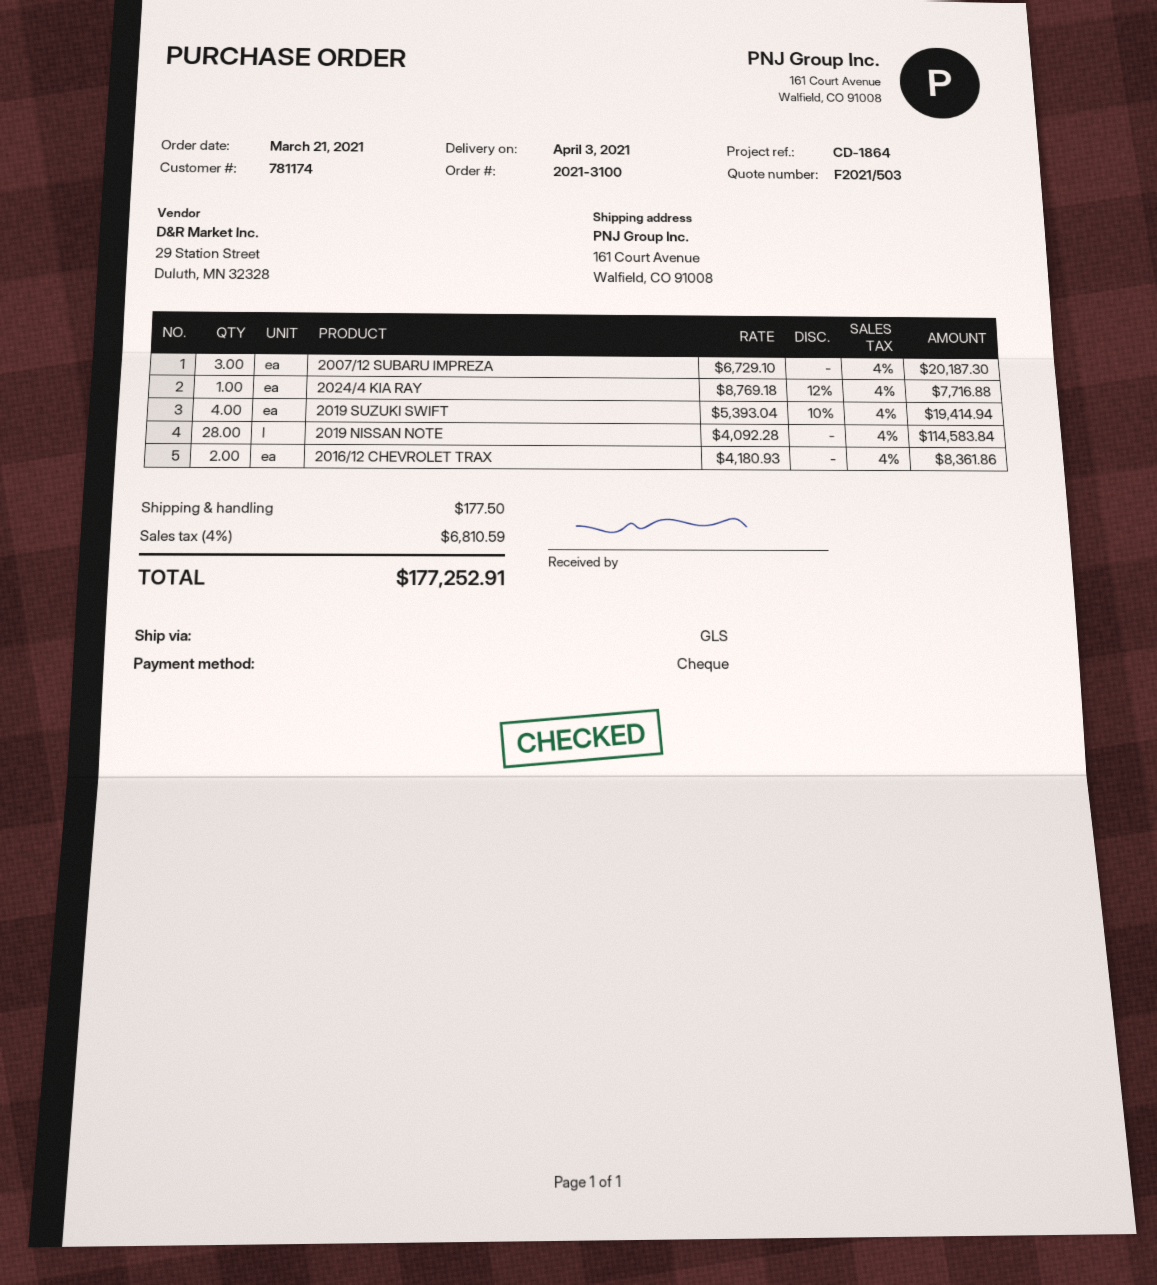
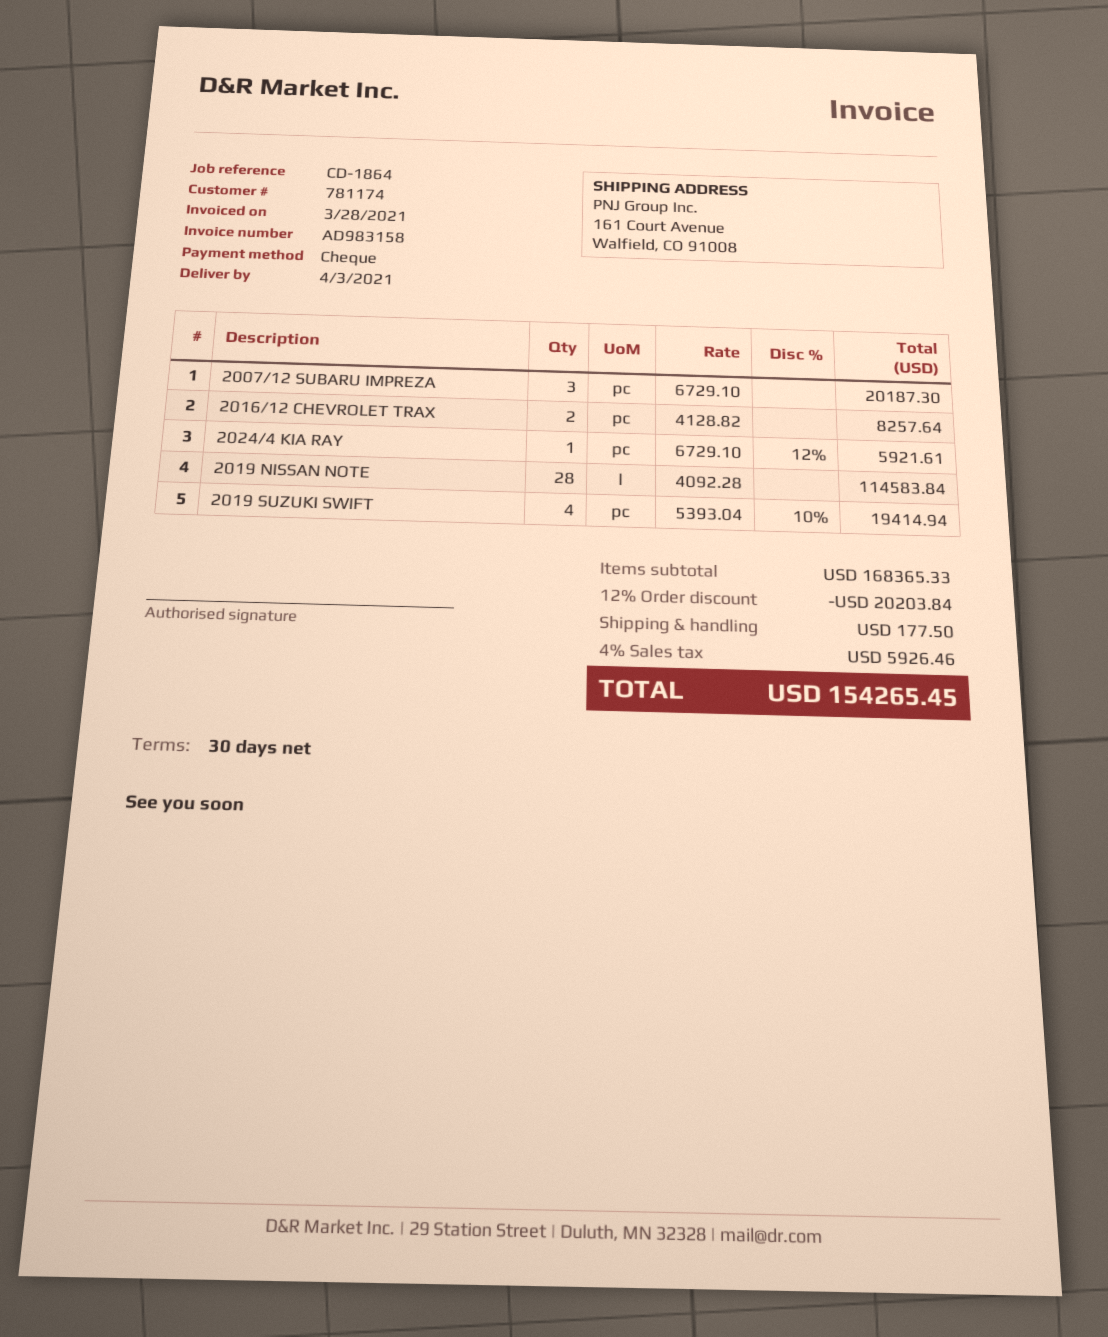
2024/4 KIA RAY: 1 x 8769.18 - 12% = 7716.88 -> 1 x 6729.10 - 12% = 5921.61
2016/12 CHEVROLET TRAX: 2 x 4180.93 = 8361.86 -> 2 x 4128.82 = 8257.64
discount: none -> 12% = 20203.84
tax: 4% = 6810.59 -> 4% = 5926.46
total: 177252.91 -> 154265.45

